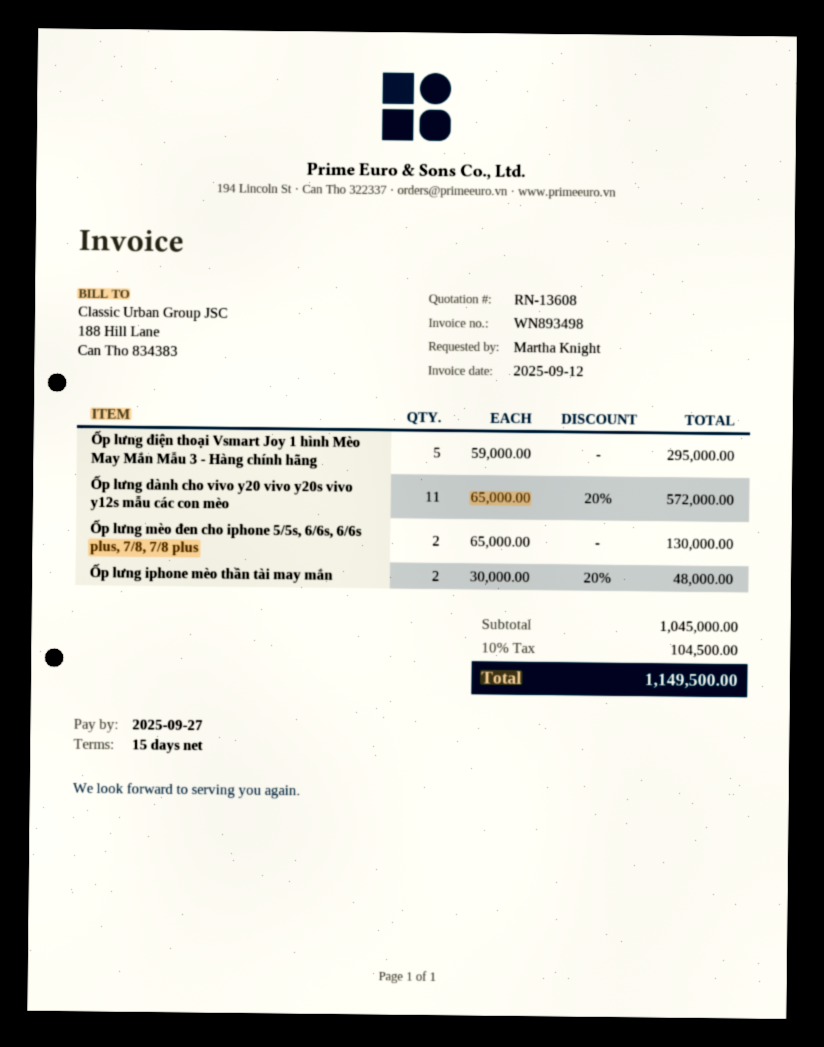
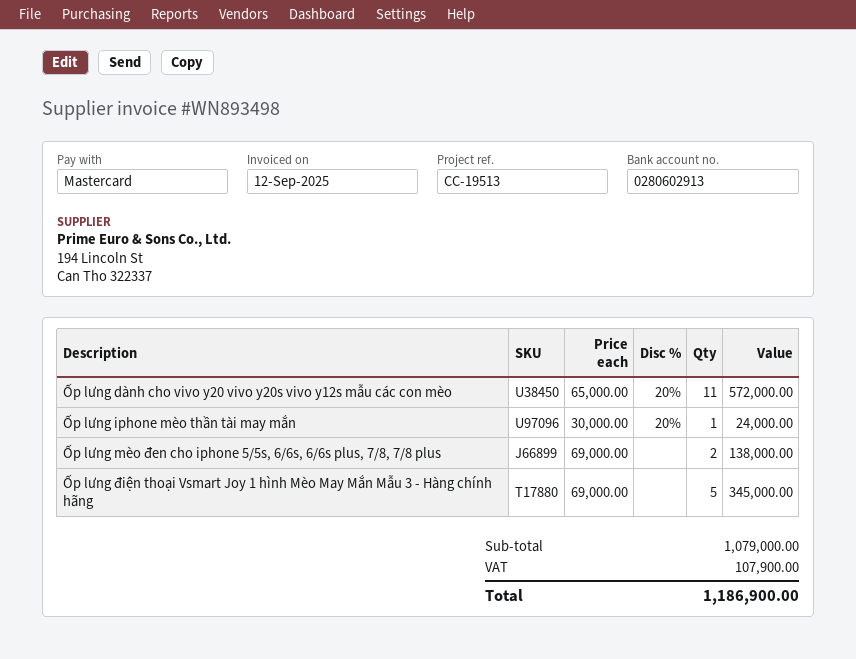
Ốp lưng điện thoại Vsmart Joy 1 hình Mèo May Mắn Mẫu 3 - Hàng chính hãng: 5 x 59000.00 = 295000.00 -> 5 x 69000.00 = 345000.00
Ốp lưng mèo đen cho iphone 5/5s, 6/6s, 6/6s plus, 7/8, 7/8 plus: 2 x 65000.00 = 130000.00 -> 2 x 69000.00 = 138000.00
Ốp lưng iphone mèo thần tài may mắn: 2 x 30000.00 - 20% = 48000.00 -> 1 x 30000.00 - 20% = 24000.00
subtotal: 1045000.00 -> 1079000.00
tax: 104500.00 -> 107900.00
total: 1149500.00 -> 1186900.00

